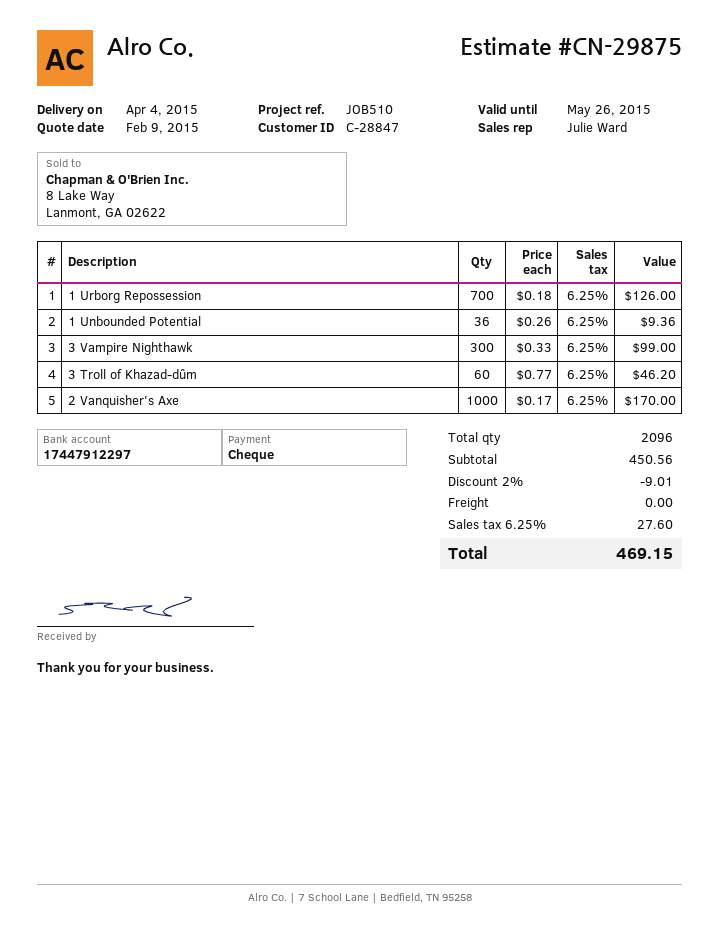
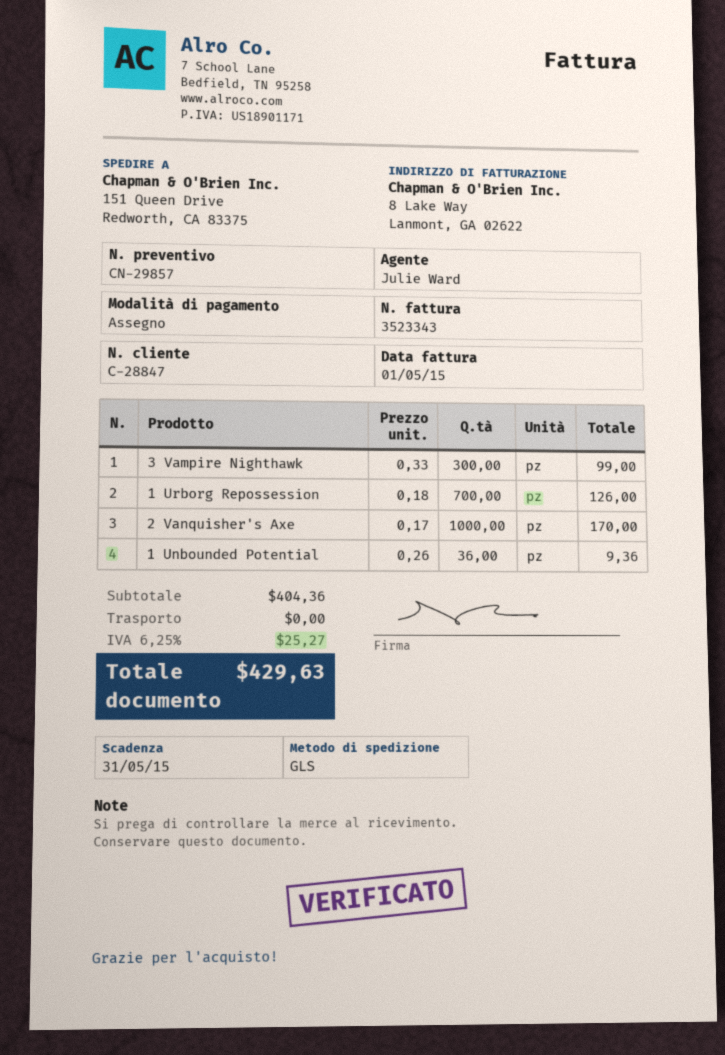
quote number: CN-29875 -> CN-29857
3 Troll of Khazad-dûm: 60 x 0.77 = 46.20 -> none
subtotal: 450.56 -> 404.36
discount: 2% = 9.01 -> none
tax: 6.25% = 27.60 -> 6.25% = 25.27
total: 469.15 -> 429.63

